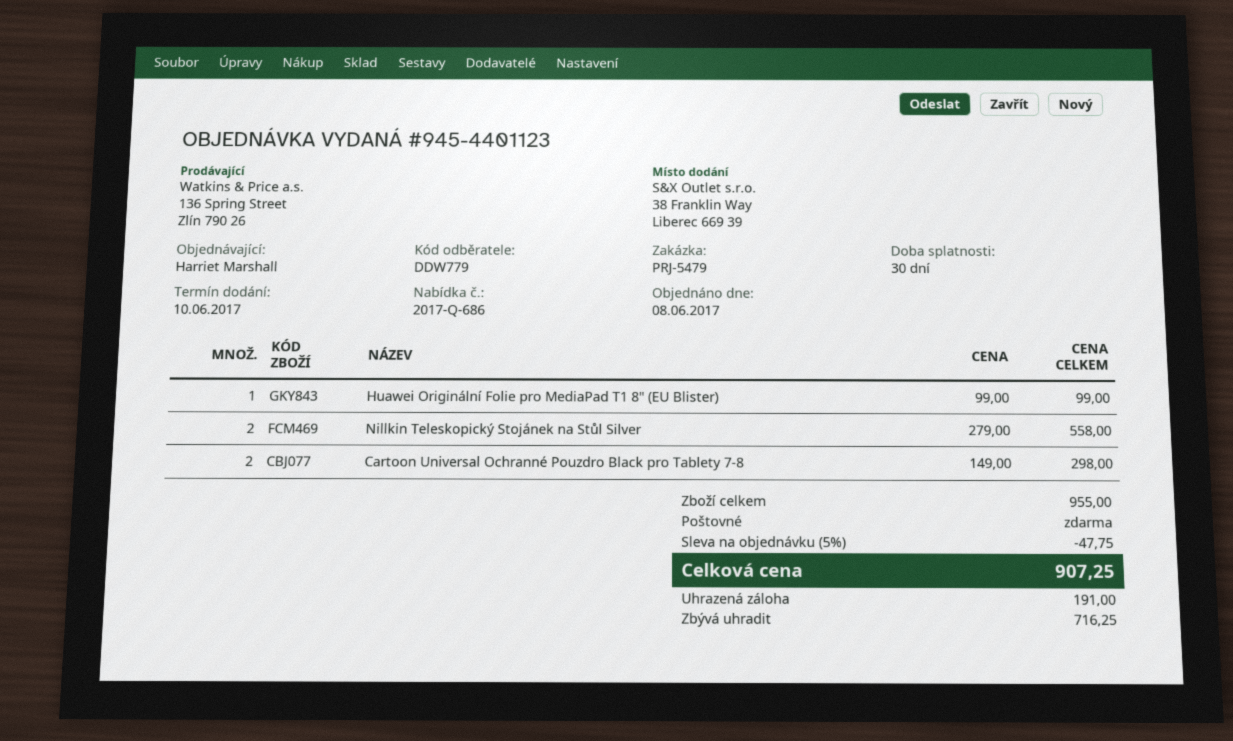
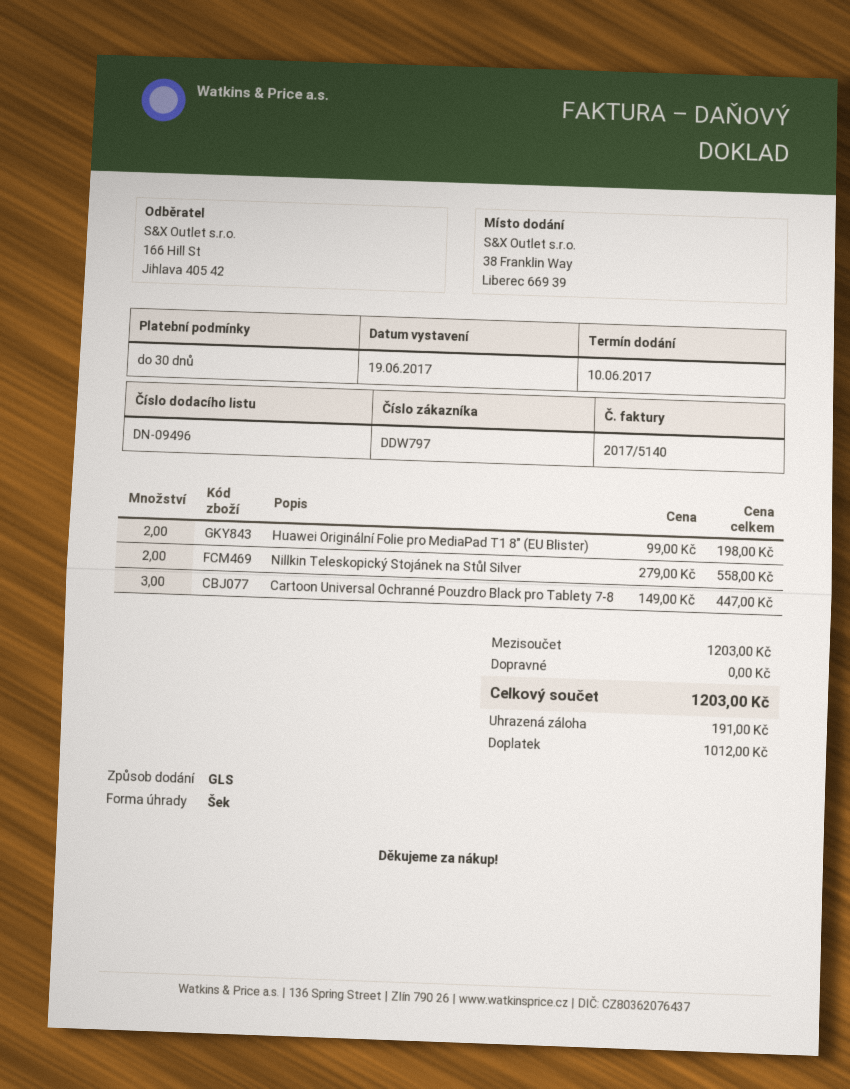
customer number: DDW779 -> DDW797
Huawei Originální Folie pro MediaPad T1 8" (EU Blister): 1 x 99.00 = 99.00 -> 2 x 99.00 = 198.00
Cartoon Universal Ochranné Pouzdro Black pro Tablety 7-8: 2 x 149.00 = 298.00 -> 3 x 149.00 = 447.00
subtotal: 955.00 -> 1203.00
discount: 5% = 47.75 -> none
total: 907.25 -> 1203.00
balance: 716.25 -> 1012.00

